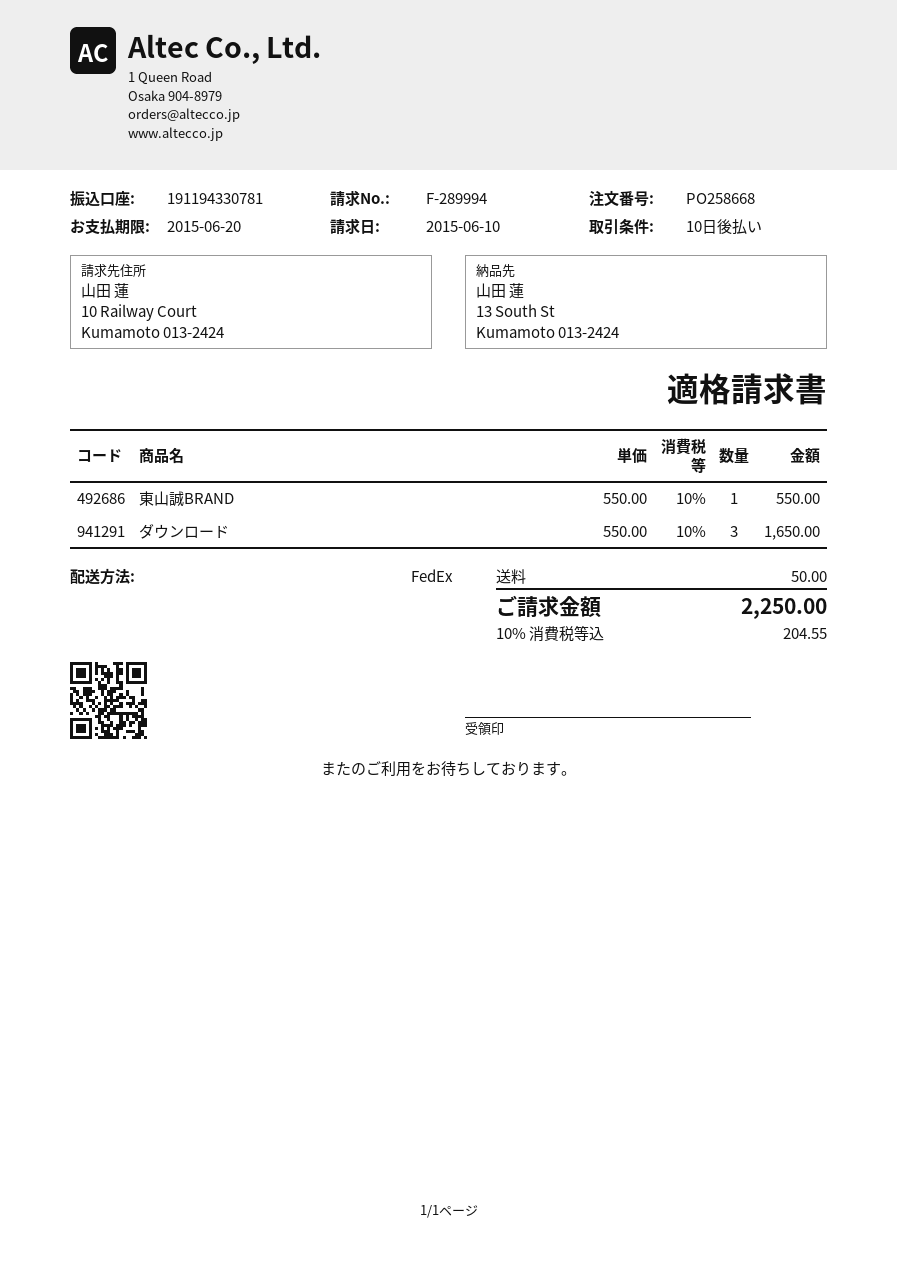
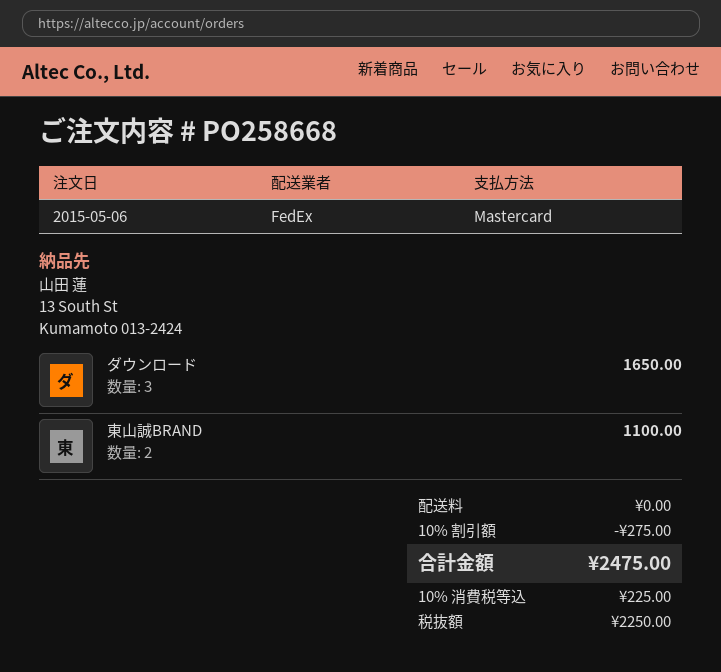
東山誠BRAND: 1 for 550.00 -> 2 for 1100.00
discount: none -> 10% = 275.00
shipping: 50.00 -> 0.00
tax: 10% = 204.55 -> 10% = 225.00
total: 2250.00 -> 2475.00

